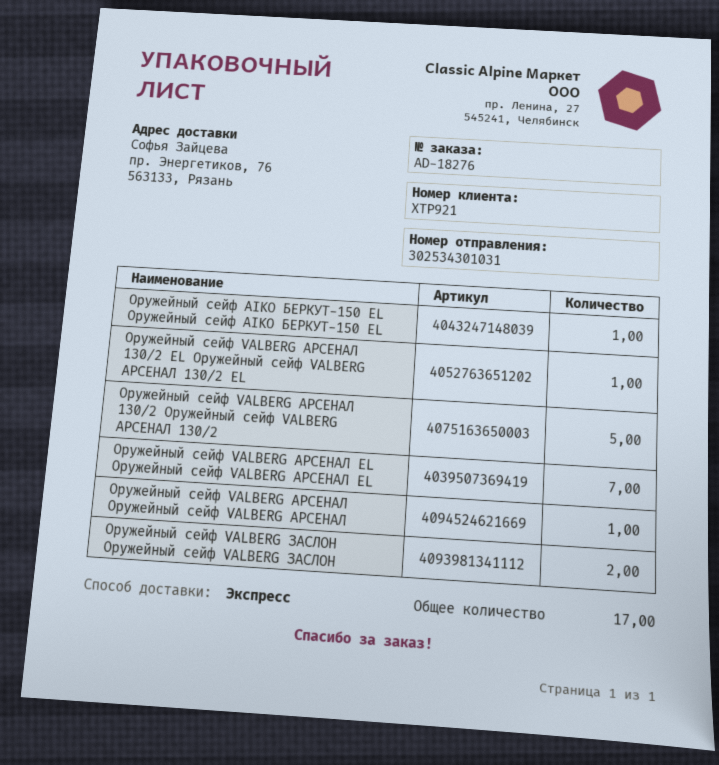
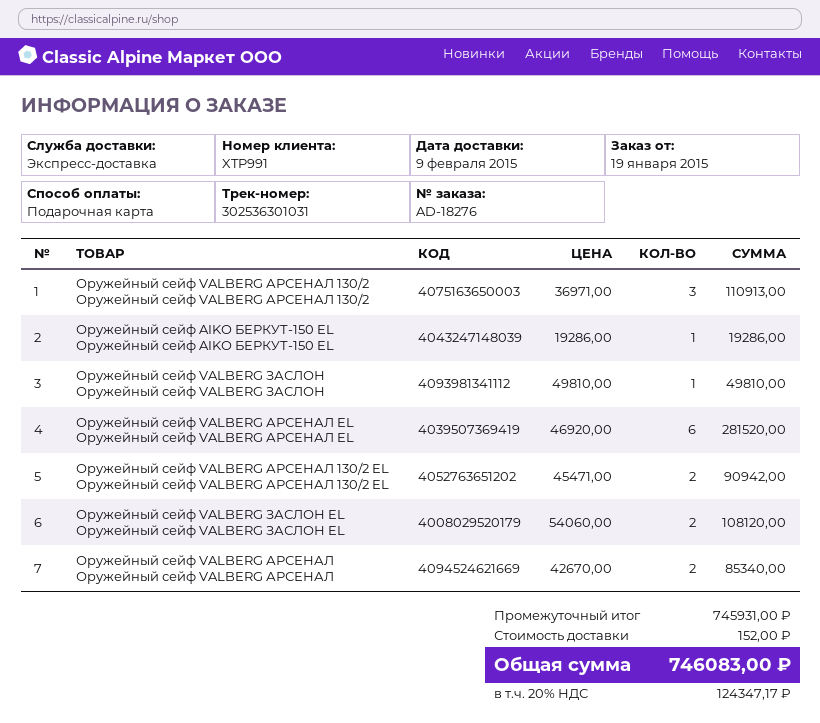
customer number: XTP921 -> XTP991
tracking number: 302534301031 -> 302536301031
Оружейный сейф VALBERG АРСЕНАЛ 130/2 EL Оружейный сейф VALBERG АРСЕНАЛ 130/2 EL: 1 -> 2
Оружейный сейф VALBERG АРСЕНАЛ 130/2 Оружейный сейф VALBERG АРСЕНАЛ 130/2: 5 -> 3
Оружейный сейф VALBERG АРСЕНАЛ EL Оружейный сейф VALBERG АРСЕНАЛ EL: 7 -> 6
Оружейный сейф VALBERG АРСЕНАЛ Оружейный сейф VALBERG АРСЕНАЛ: 1 -> 2
Оружейный сейф VALBERG ЗАСЛОН Оружейный сейф VALBERG ЗАСЛОН: 2 -> 1
Оружейный сейф VALBERG ЗАСЛОН EL Оружейный сейф VALBERG ЗАСЛОН EL: none -> 2

